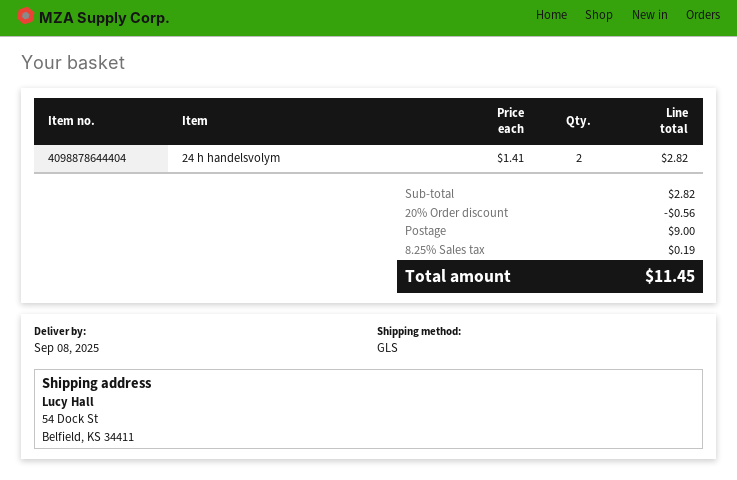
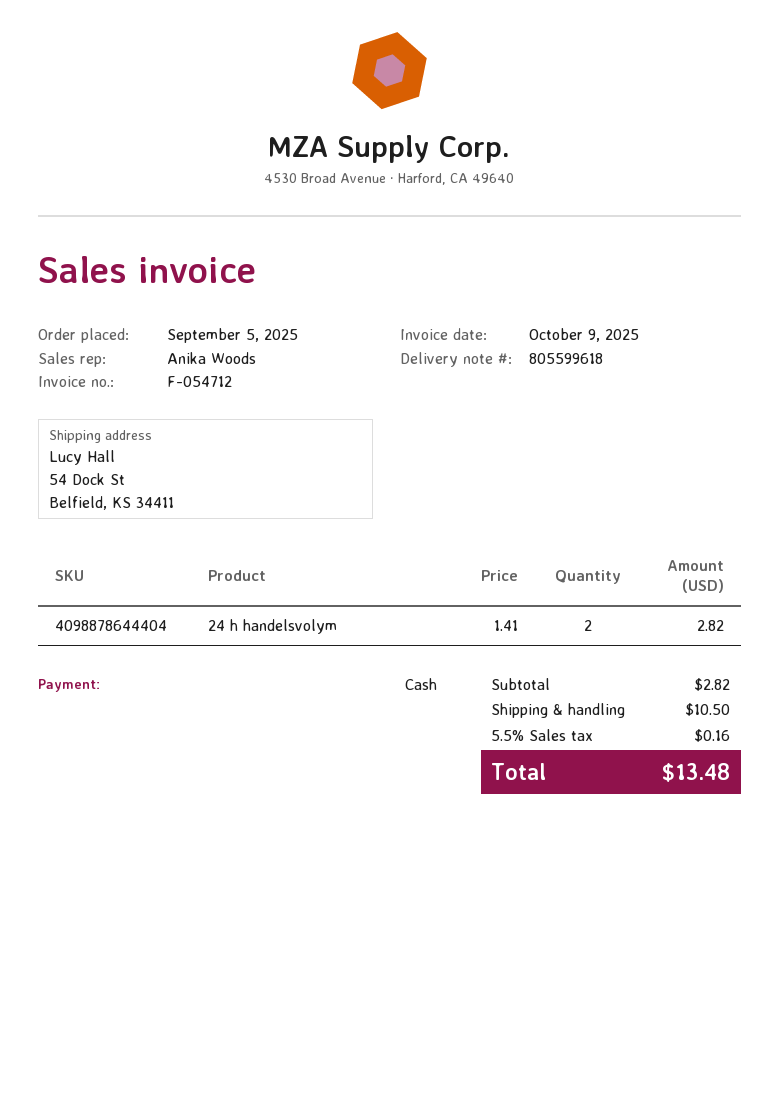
discount: 20% = 0.56 -> none
shipping: 9.00 -> 10.50
tax: 8.25% = 0.19 -> 5.5% = 0.16
total: 11.45 -> 13.48

